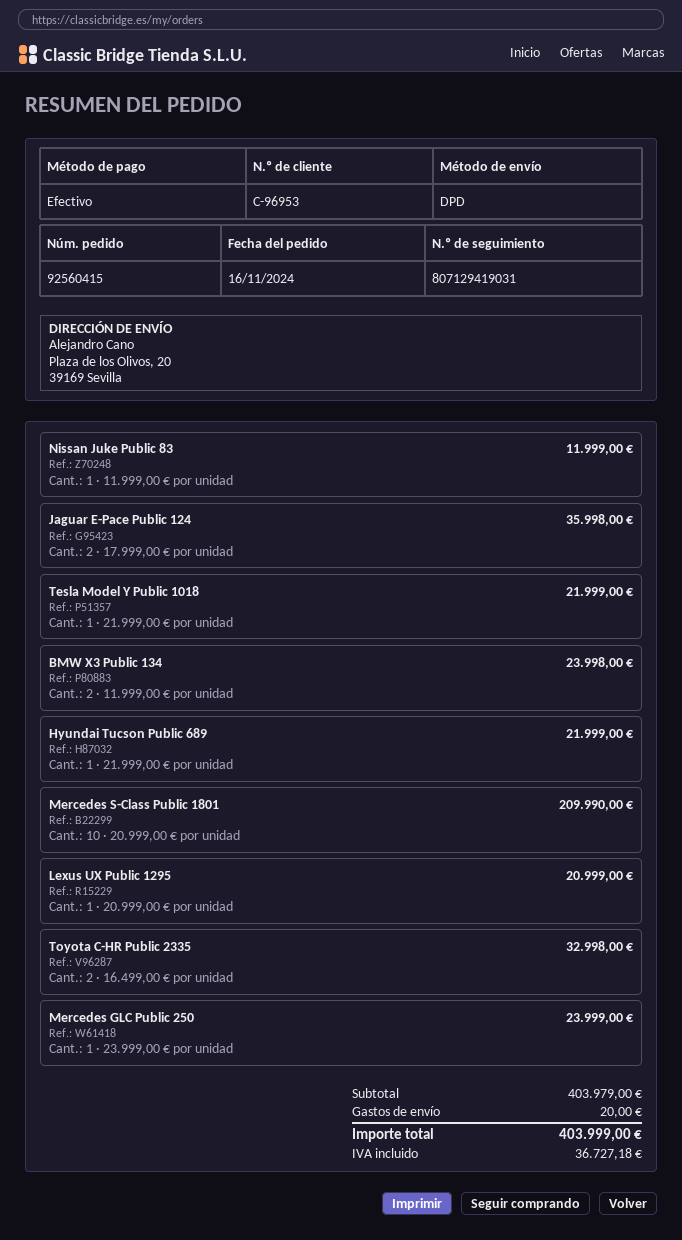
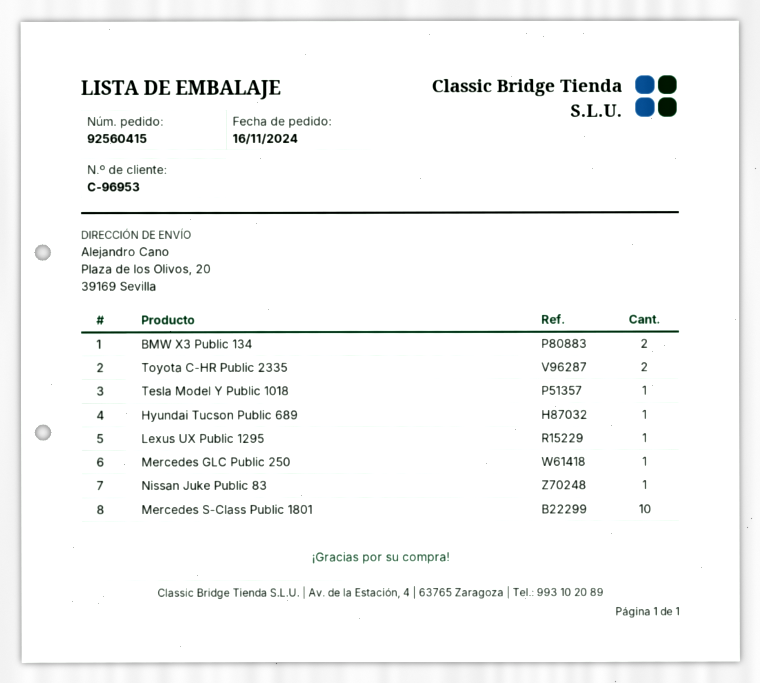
Jaguar E-Pace Public 124: 2 -> none

